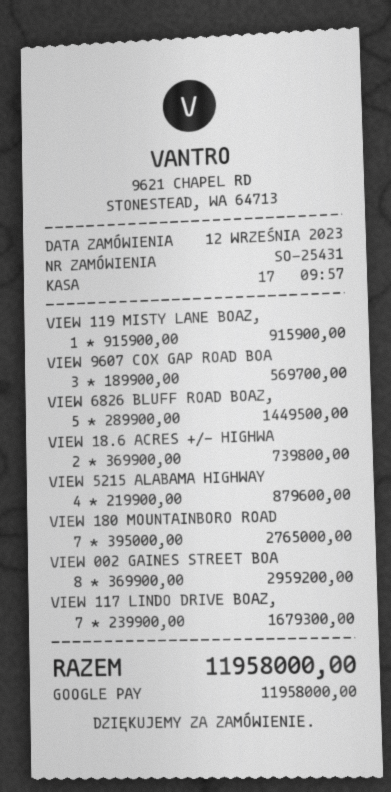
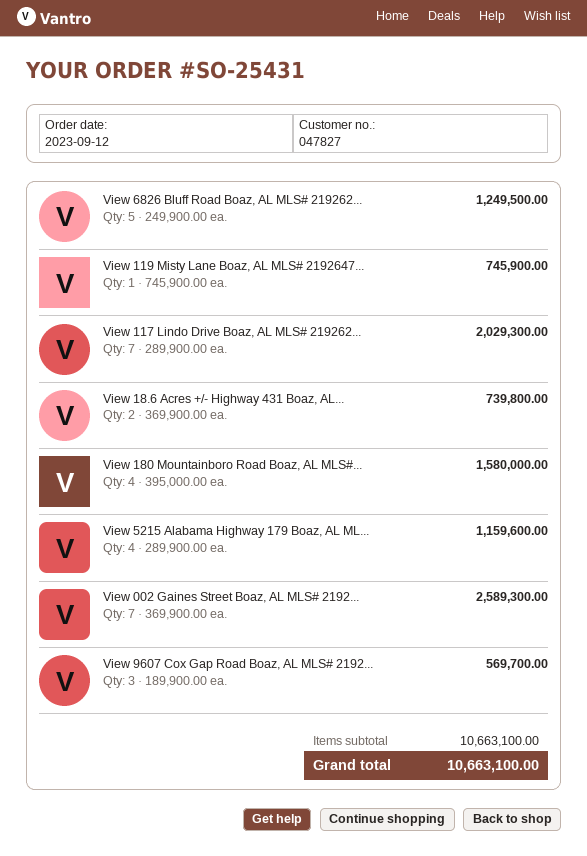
VIEW 119 MISTY LANE BOAZ,: 1 x 915900.00 = 915900.00 -> 1 x 745900.00 = 745900.00
VIEW 6826 BLUFF ROAD BOAZ,: 5 x 289900.00 = 1449500.00 -> 5 x 249900.00 = 1249500.00
VIEW 5215 ALABAMA HIGHWAY: 4 x 219900.00 = 879600.00 -> 4 x 289900.00 = 1159600.00
VIEW 180 MOUNTAINBORO ROAD: 7 x 395000.00 = 2765000.00 -> 4 x 395000.00 = 1580000.00
VIEW 002 GAINES STREET BOA: 8 x 369900.00 = 2959200.00 -> 7 x 369900.00 = 2589300.00
VIEW 117 LINDO DRIVE BOAZ,: 7 x 239900.00 = 1679300.00 -> 7 x 289900.00 = 2029300.00
total: 11958000.00 -> 10663100.00

